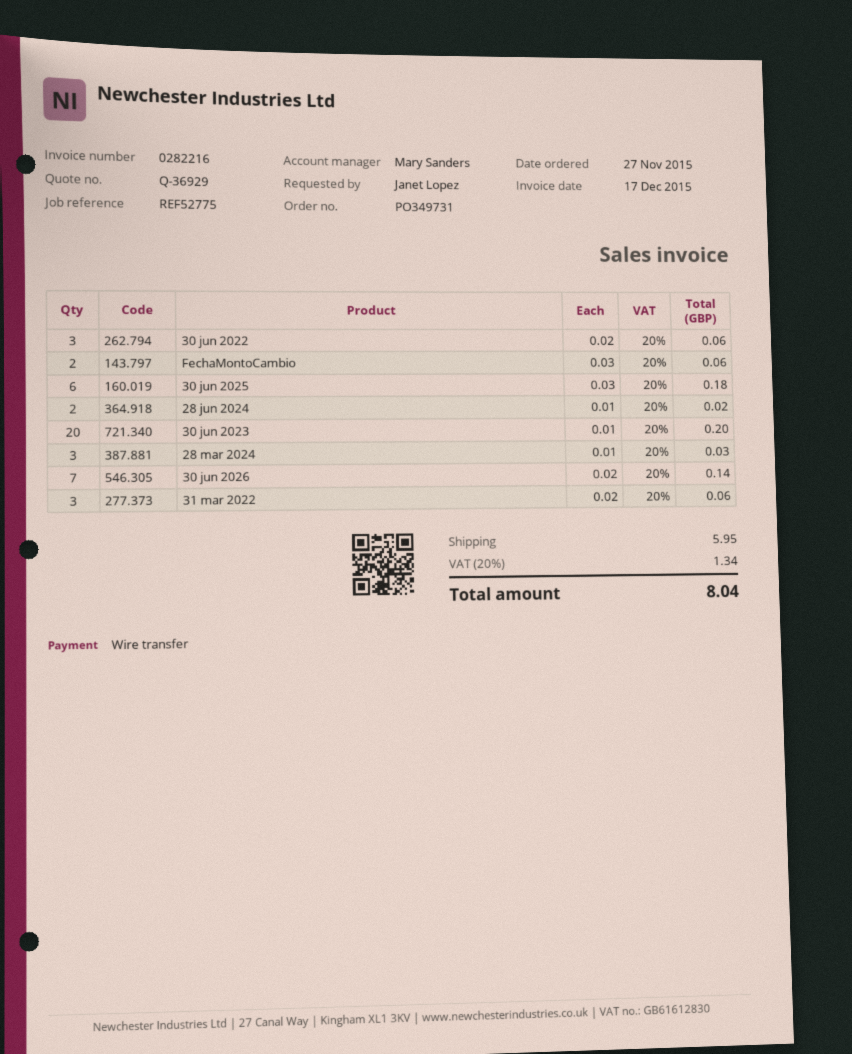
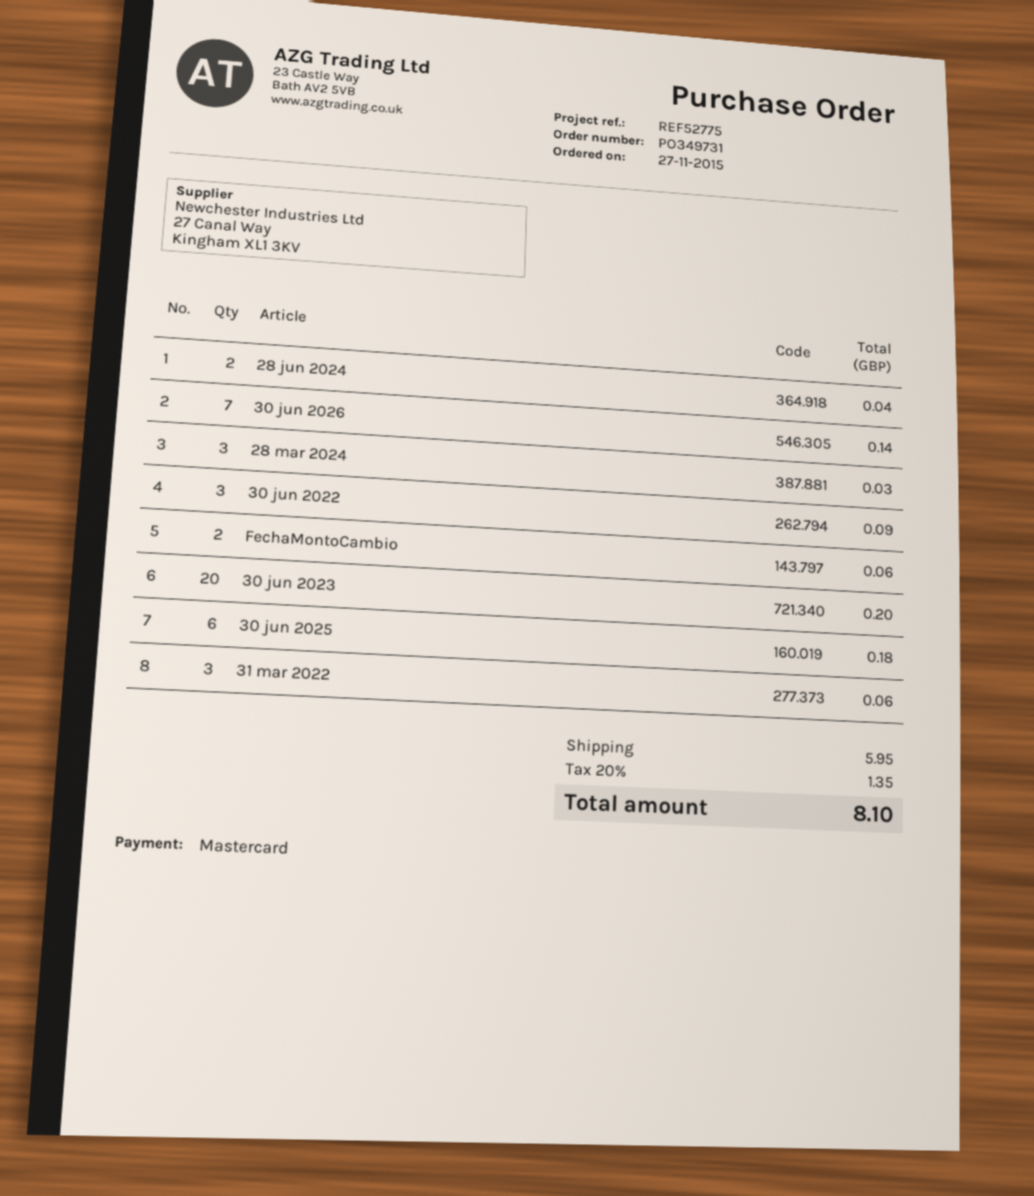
payment method: bank transfer -> Mastercard
30 jun 2022: 3 for 0.06 -> 3 for 0.09
28 jun 2024: 2 for 0.02 -> 2 for 0.04
tax: 20% = 1.34 -> 20% = 1.35
total: 8.04 -> 8.10

